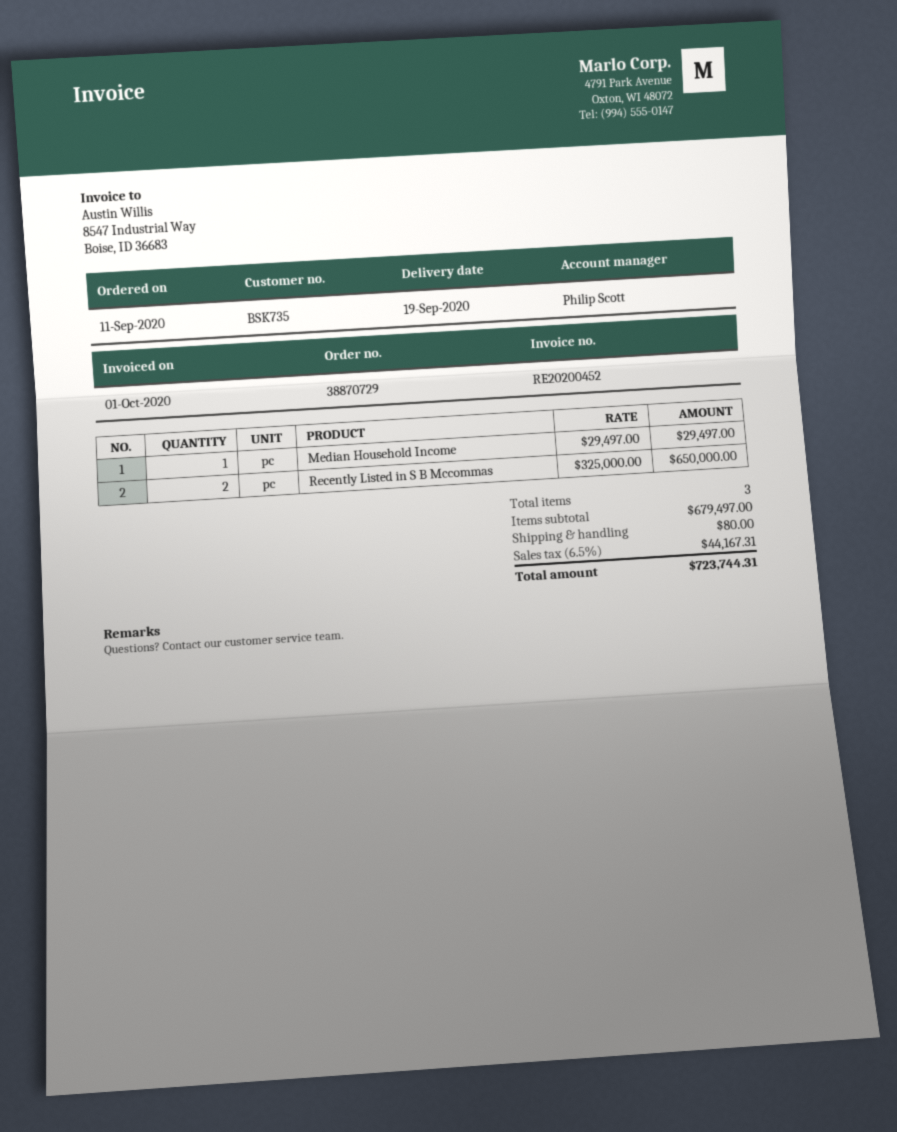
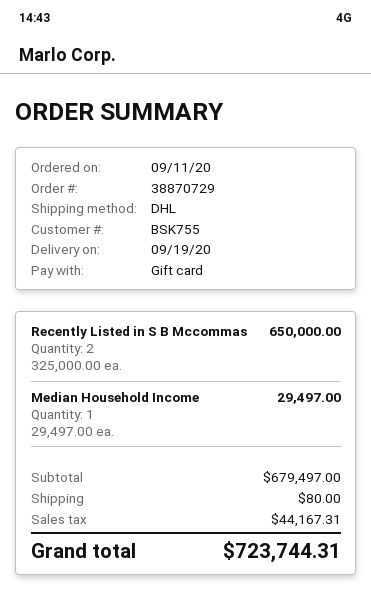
customer number: BSK735 -> BSK755

